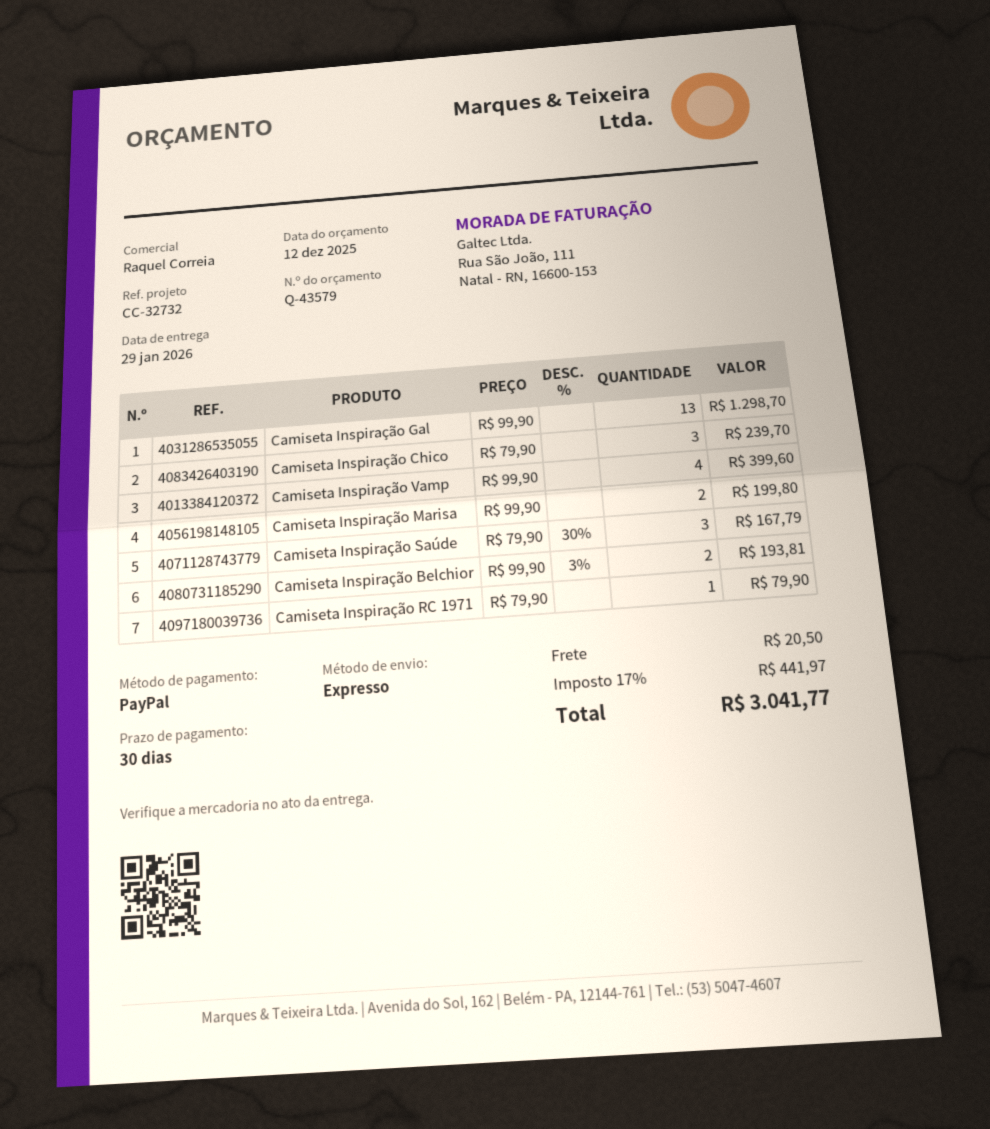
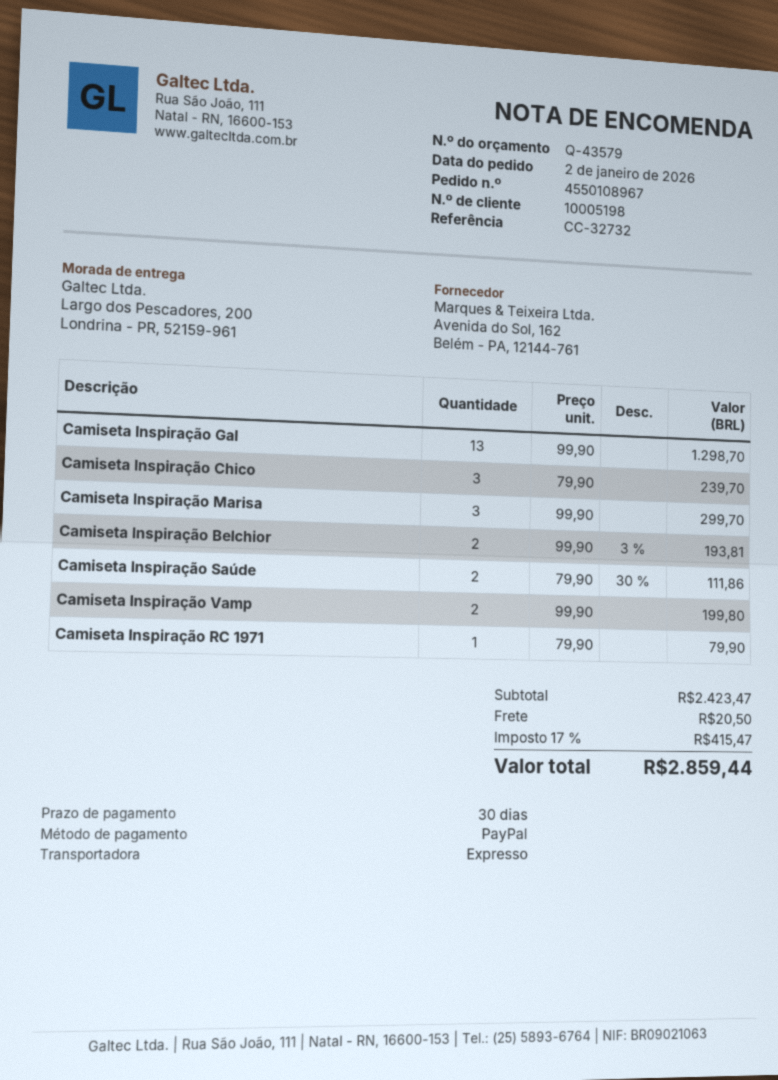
Camiseta Inspiração Vamp: 4 x 99.90 = 399.60 -> 2 x 99.90 = 199.80
Camiseta Inspiração Marisa: 2 x 99.90 = 199.80 -> 3 x 99.90 = 299.70
Camiseta Inspiração Saúde: 3 x 79.90 - 30% = 167.79 -> 2 x 79.90 - 30% = 111.86
tax: 17% = 441.97 -> 17% = 415.47
total: 3041.77 -> 2859.44

